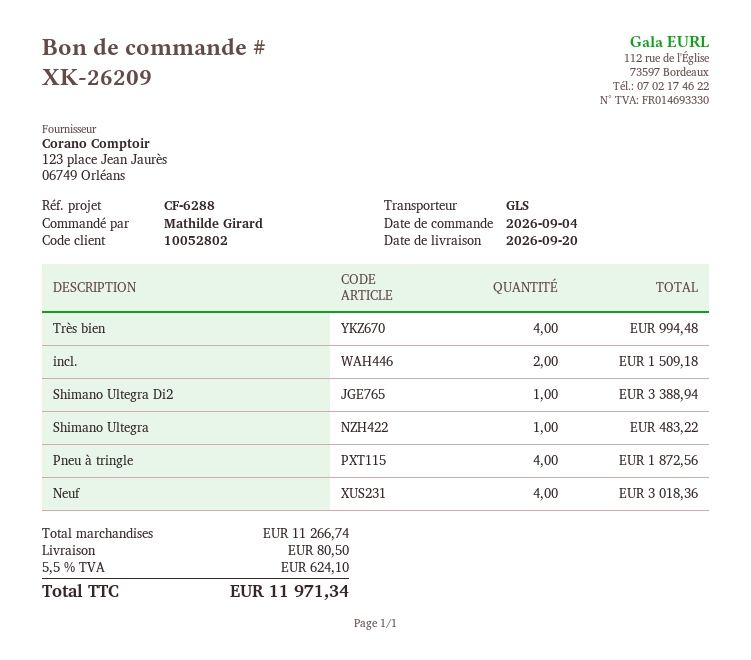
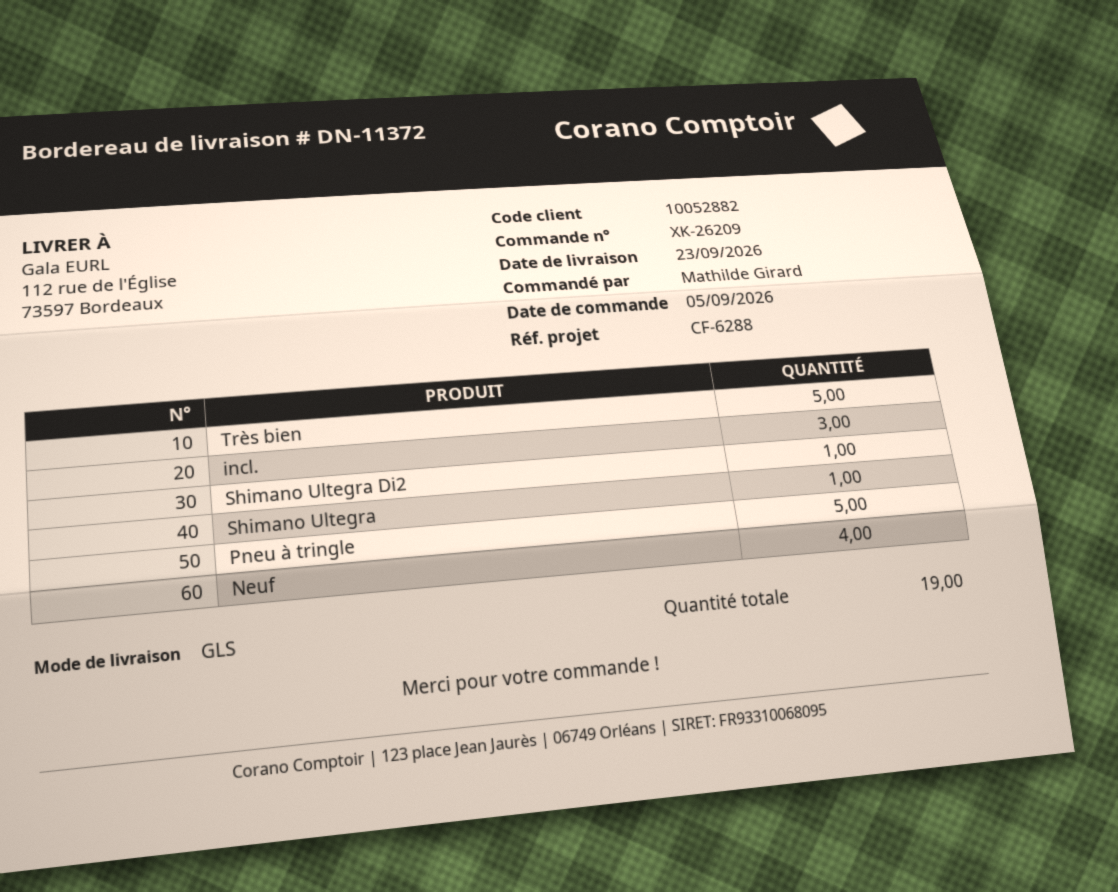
order date: 2026-09-04 -> 2026-09-05
delivery date: 2026-09-20 -> 2026-09-23
customer number: 10052802 -> 10052882
Très bien: 4 -> 5
incl.: 2 -> 3
Pneu à tringle: 4 -> 5

